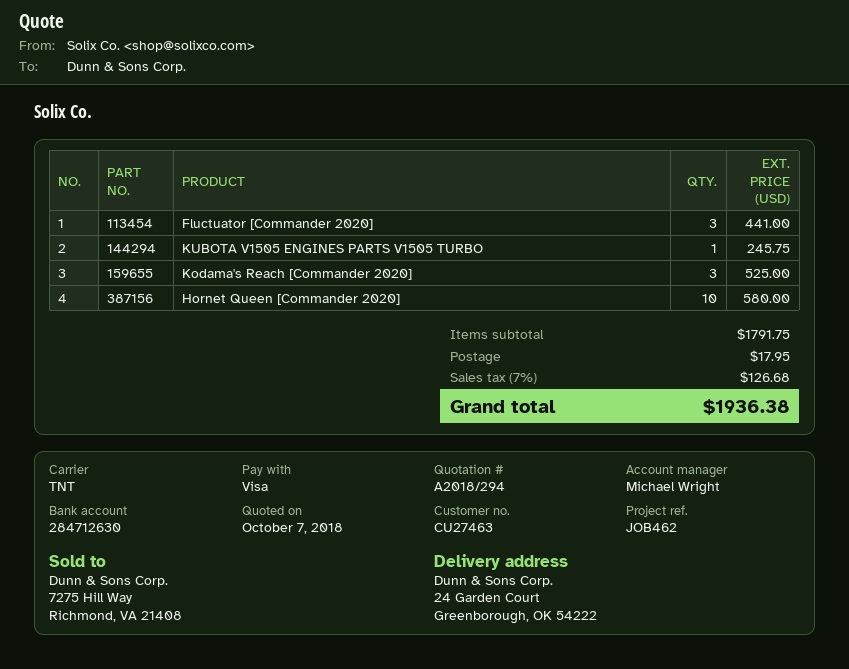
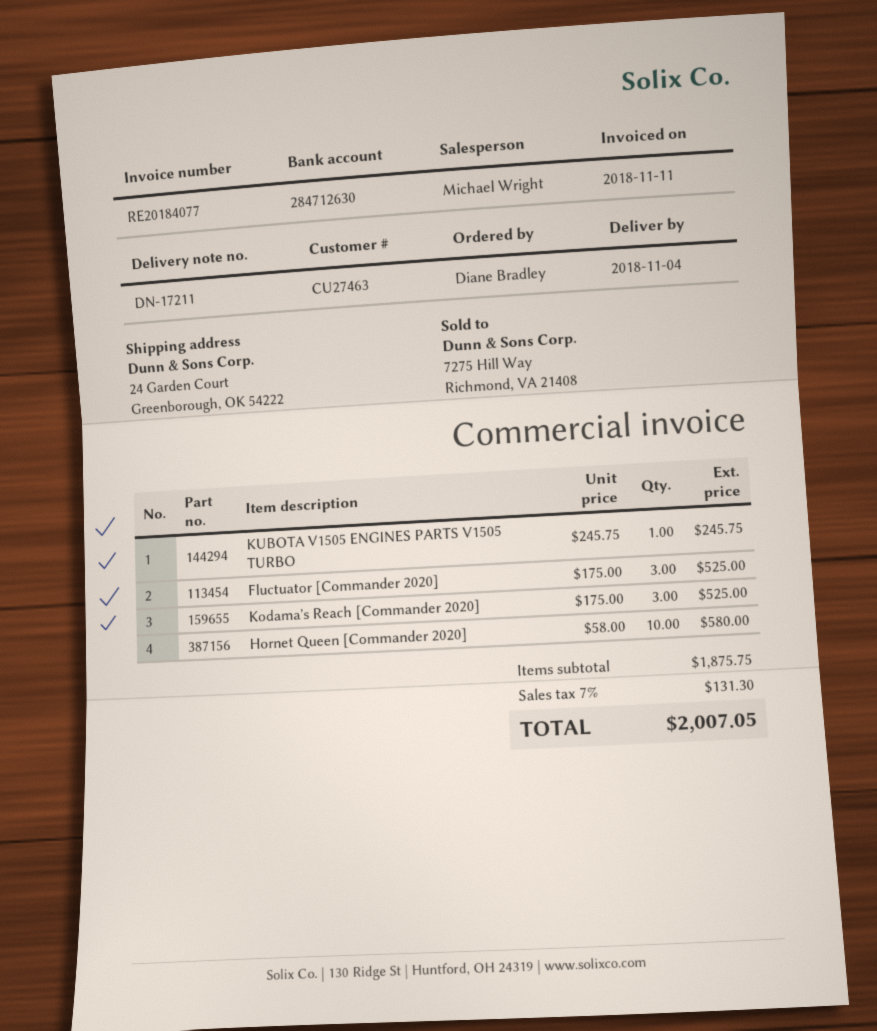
Fluctuator [Commander 2020]: 3 for 441.00 -> 3 for 525.00
subtotal: 1791.75 -> 1875.75
shipping: 17.95 -> none
tax: 7% = 126.68 -> 7% = 131.30
total: 1936.38 -> 2007.05

